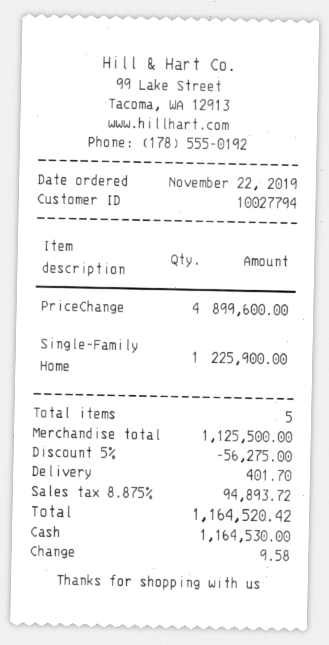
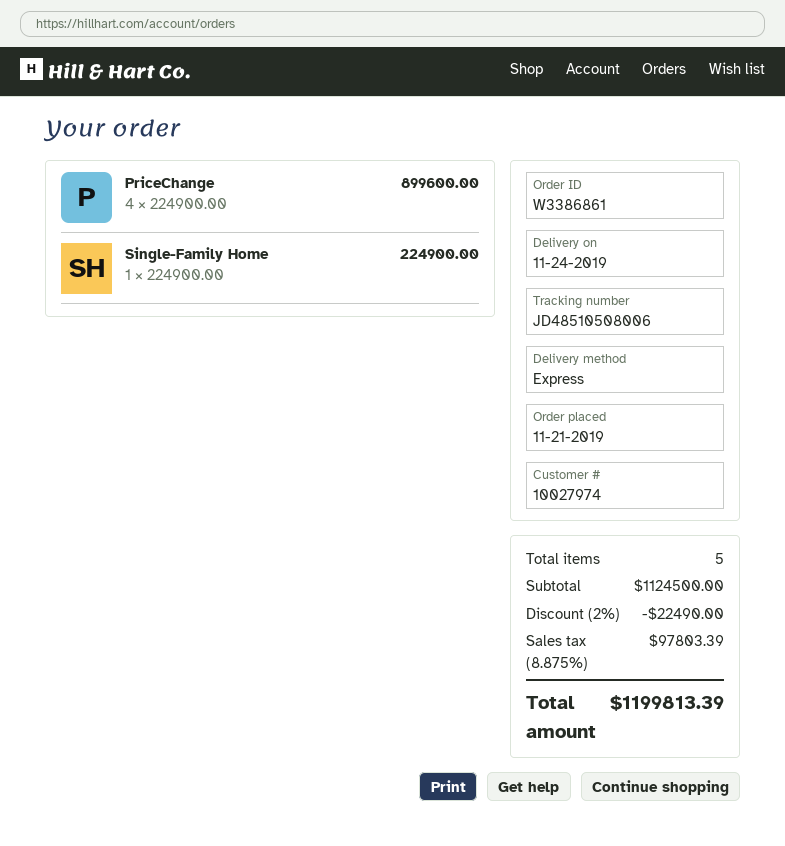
order date: 2019-11-22 -> 2019-11-21
customer number: 10027794 -> 10027974
Single-Family Home: 1 for 225900.00 -> 1 for 224900.00
subtotal: 1125500.00 -> 1124500.00
discount: 5% = 56275.00 -> 2% = 22490.00
shipping: 401.70 -> none
tax: 8.875% = 94893.72 -> 8.875% = 97803.39
total: 1164520.42 -> 1199813.39

